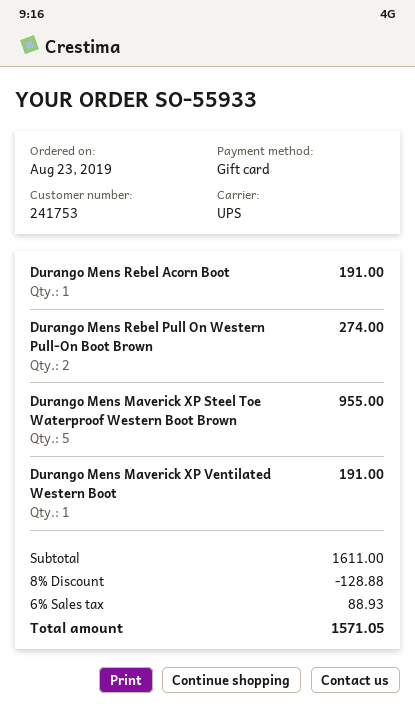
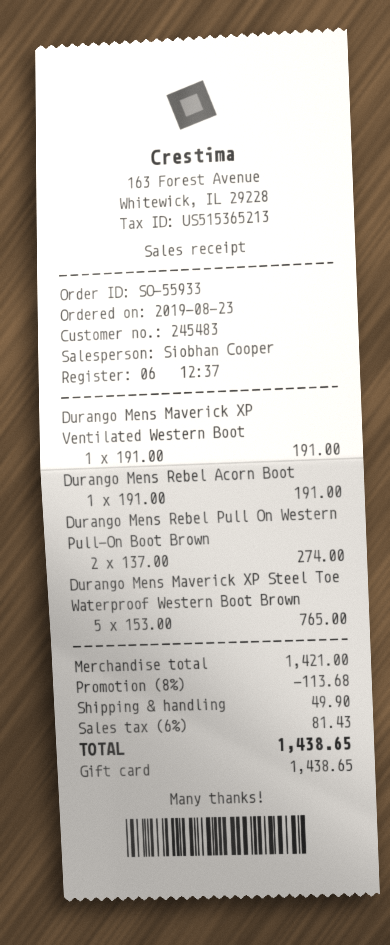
customer number: 241753 -> 245483
Durango Mens Maverick XP Steel Toe Waterproof Western Boot Brown: 5 for 955.00 -> 5 for 765.00
subtotal: 1611.00 -> 1421.00
discount: 8% = 128.88 -> 8% = 113.68
shipping: none -> 49.90
tax: 6% = 88.93 -> 6% = 81.43
total: 1571.05 -> 1438.65

